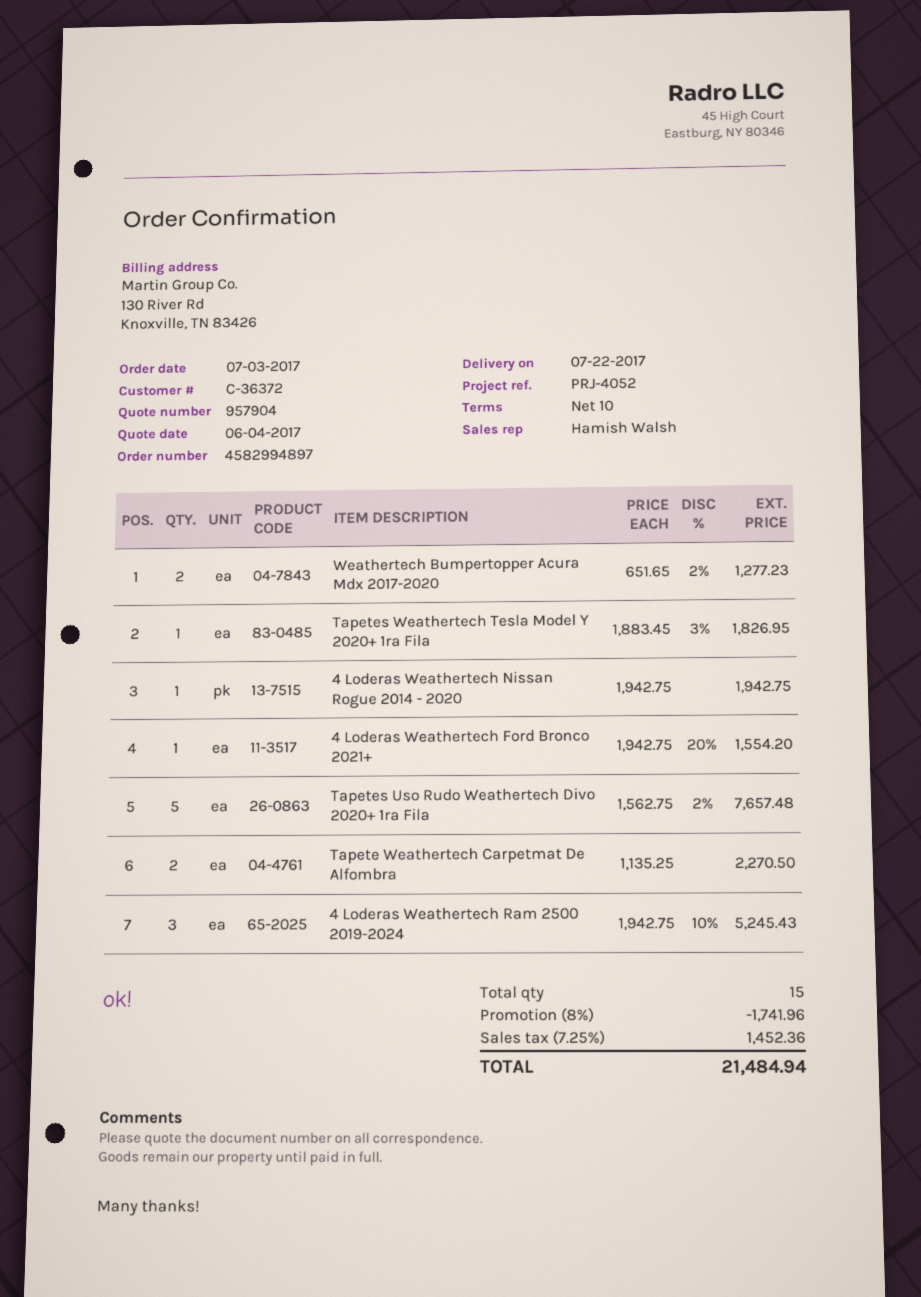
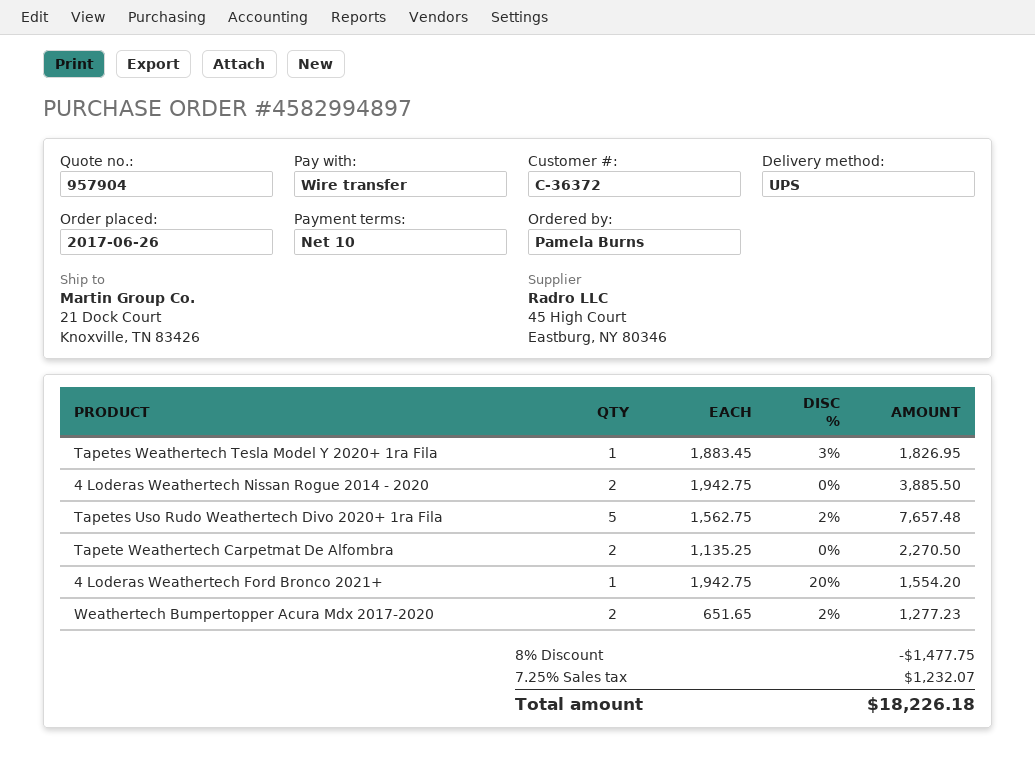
order date: 2017-07-03 -> 2017-06-26
4 Loderas Weathertech Nissan Rogue 2014 - 2020: 1 x 1942.75 = 1942.75 -> 2 x 1942.75 = 3885.50
4 Loderas Weathertech Ram 2500 2019-2024: 3 x 1942.75 - 10% = 5245.43 -> none
discount: 8% = 1741.96 -> 8% = 1477.75
tax: 7.25% = 1452.36 -> 7.25% = 1232.07
total: 21484.94 -> 18226.18

